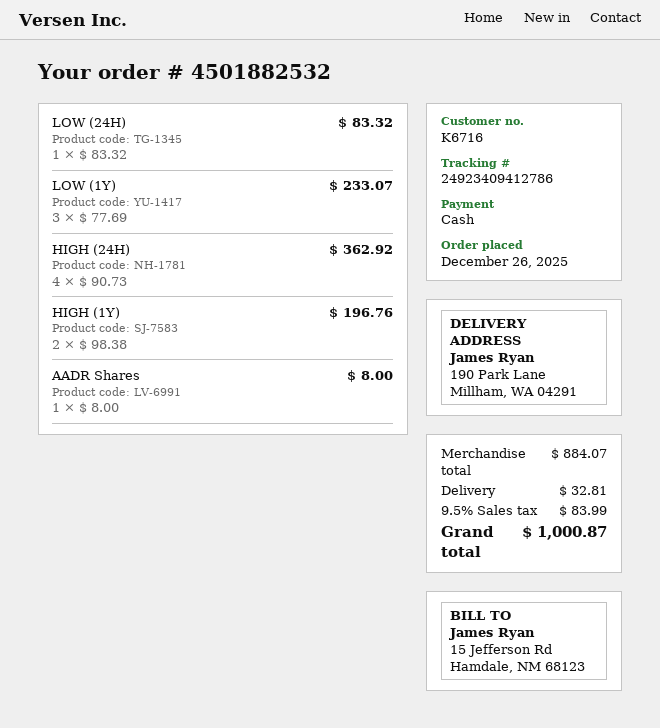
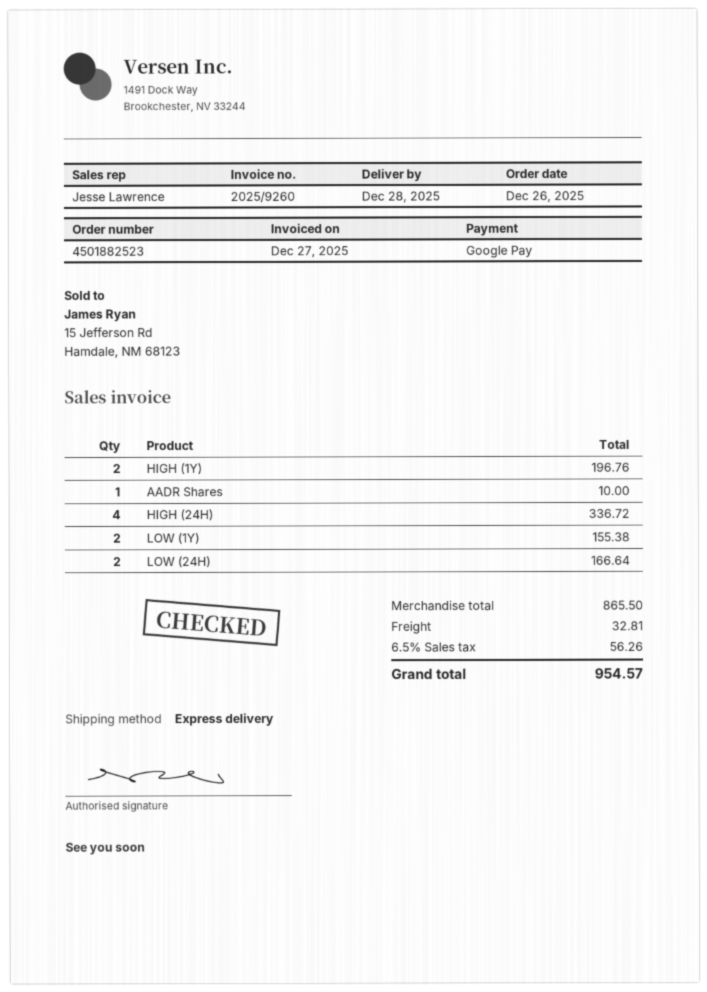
order number: 4501882532 -> 4501882523
payment method: cash -> Google Pay
LOW (24H): 1 for 83.32 -> 2 for 166.64
LOW (1Y): 3 for 233.07 -> 2 for 155.38
HIGH (24H): 4 for 362.92 -> 4 for 336.72
AADR Shares: 1 for 8.00 -> 1 for 10.00
subtotal: 884.07 -> 865.50
tax: 9.5% = 83.99 -> 6.5% = 56.26
total: 1000.87 -> 954.57

